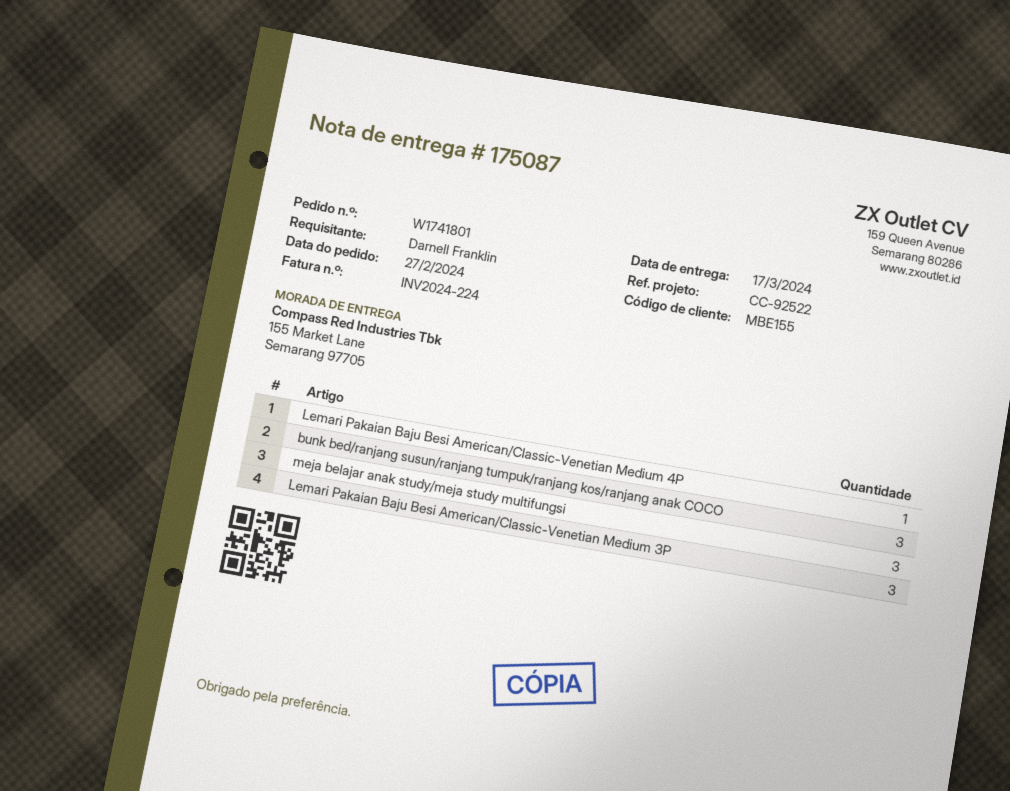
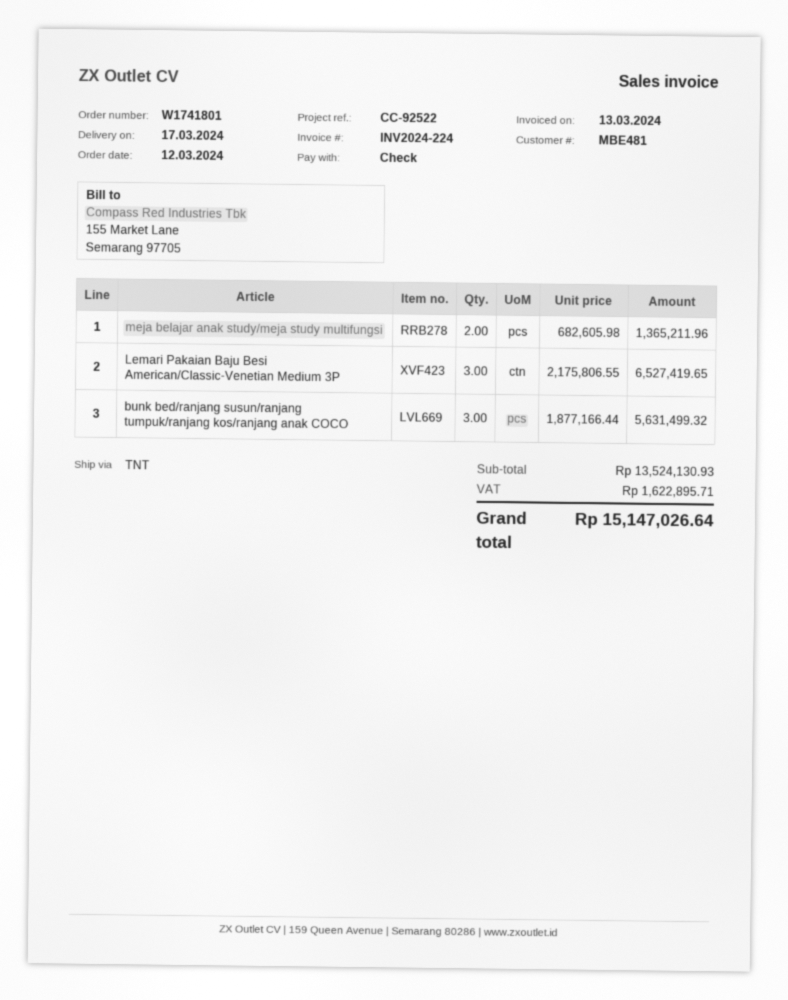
order date: 2024-02-27 -> 2024-03-12
customer number: MBE155 -> MBE481
Lemari Pakaian Baju Besi American/Classic-Venetian Medium 4P: 1 -> none
meja belajar anak study/meja study multifungsi: 3 -> 2

